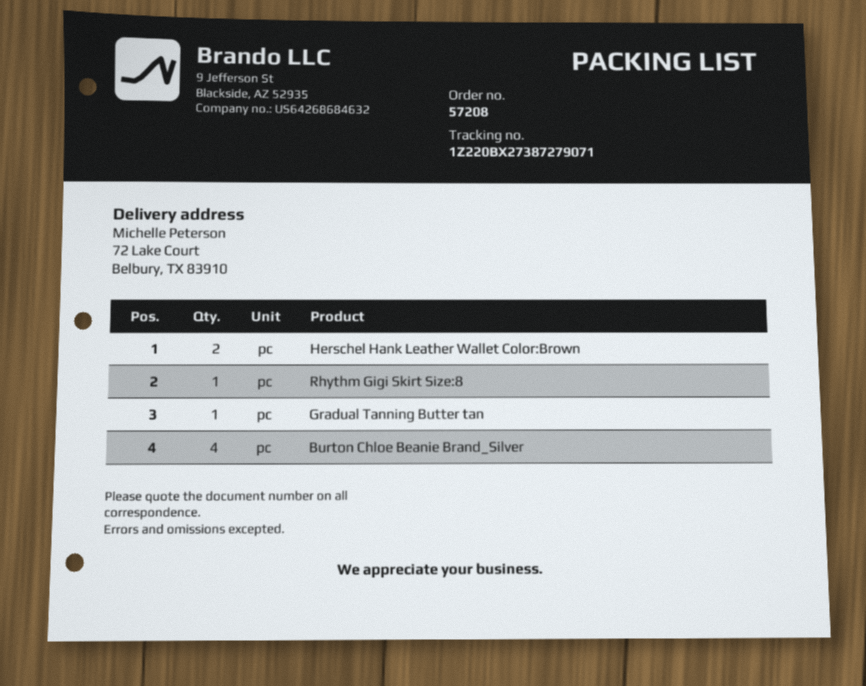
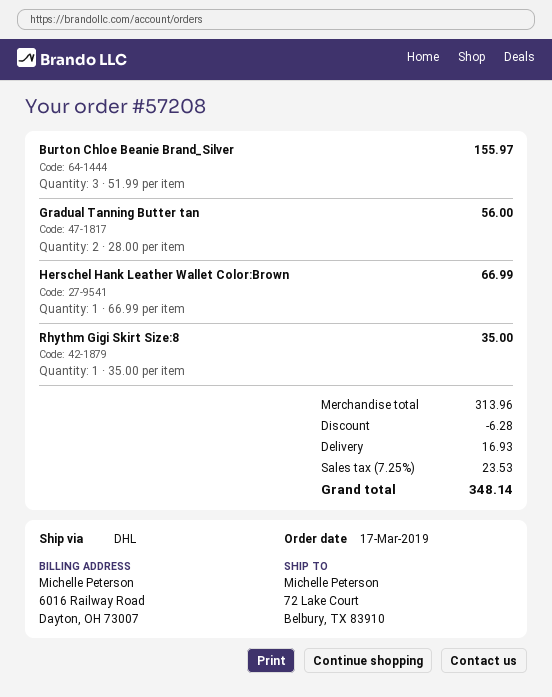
Herschel Hank Leather Wallet Color:Brown: 2 -> 1
Gradual Tanning Butter tan: 1 -> 2
Burton Chloe Beanie Brand_Silver: 4 -> 3

